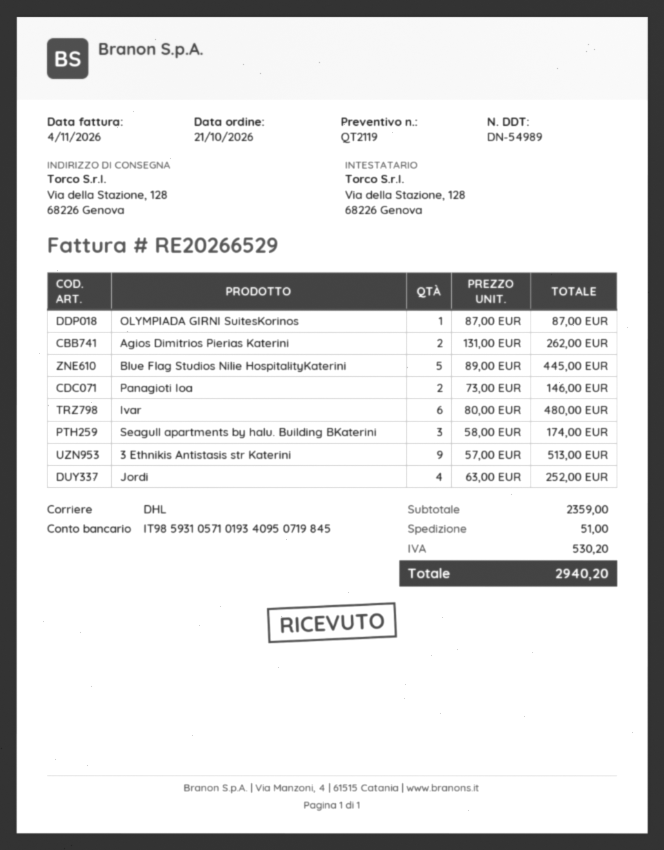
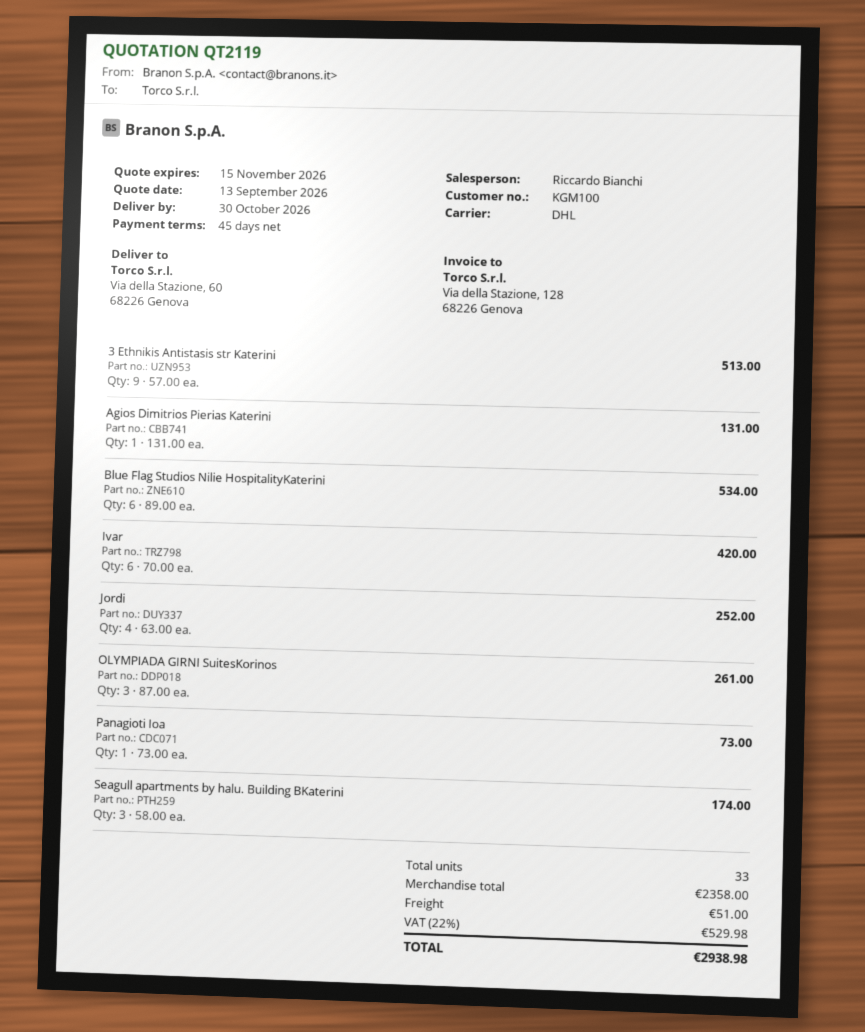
ship to: Via della Stazione, 128, 68226 Genova -> Via della Stazione, 60, 68226 Genova
OLYMPIADA GIRNI SuitesKorinos: 1 x 87.00 = 87.00 -> 3 x 87.00 = 261.00
Agios Dimitrios Pierias Katerini: 2 x 131.00 = 262.00 -> 1 x 131.00 = 131.00
Blue Flag Studios Nilie HospitalityKaterini: 5 x 89.00 = 445.00 -> 6 x 89.00 = 534.00
Panagioti Ioa: 2 x 73.00 = 146.00 -> 1 x 73.00 = 73.00
Ivar: 6 x 80.00 = 480.00 -> 6 x 70.00 = 420.00
subtotal: 2359.00 -> 2358.00
tax: 530.20 -> 529.98
total: 2940.20 -> 2938.98

